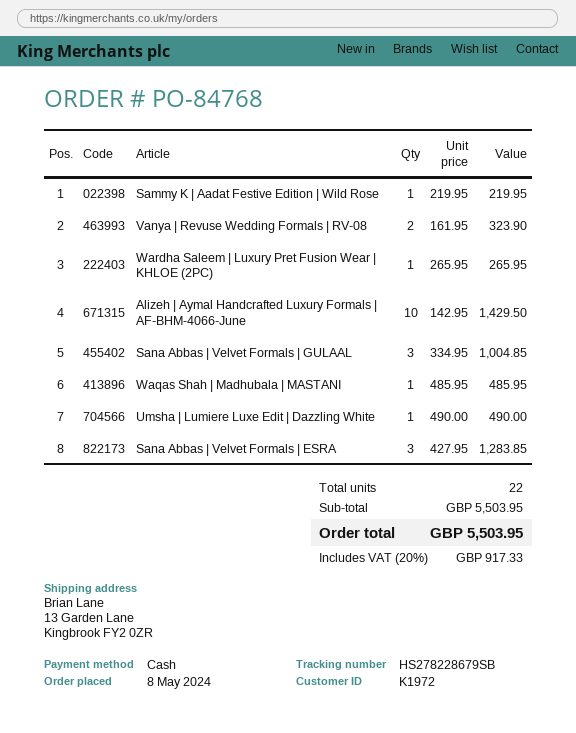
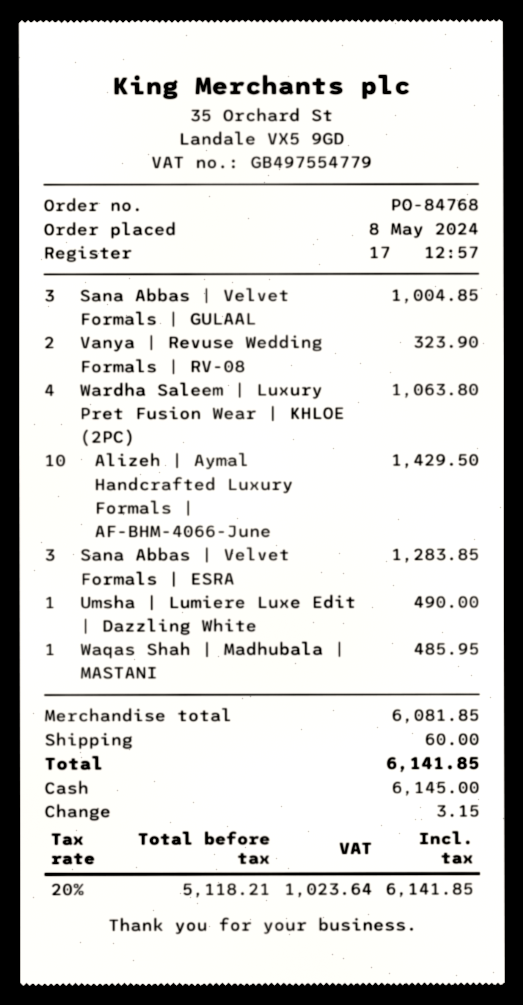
Sammy K | Aadat Festive Edition | Wild Rose: 1 for 219.95 -> none
Wardha Saleem | Luxury Pret Fusion Wear | KHLOE (2PC): 1 for 265.95 -> 4 for 1063.80
subtotal: 5503.95 -> 6081.85
shipping: none -> 60.00
tax: 20% = 917.33 -> 20% = 1023.64
total: 5503.95 -> 6141.85

